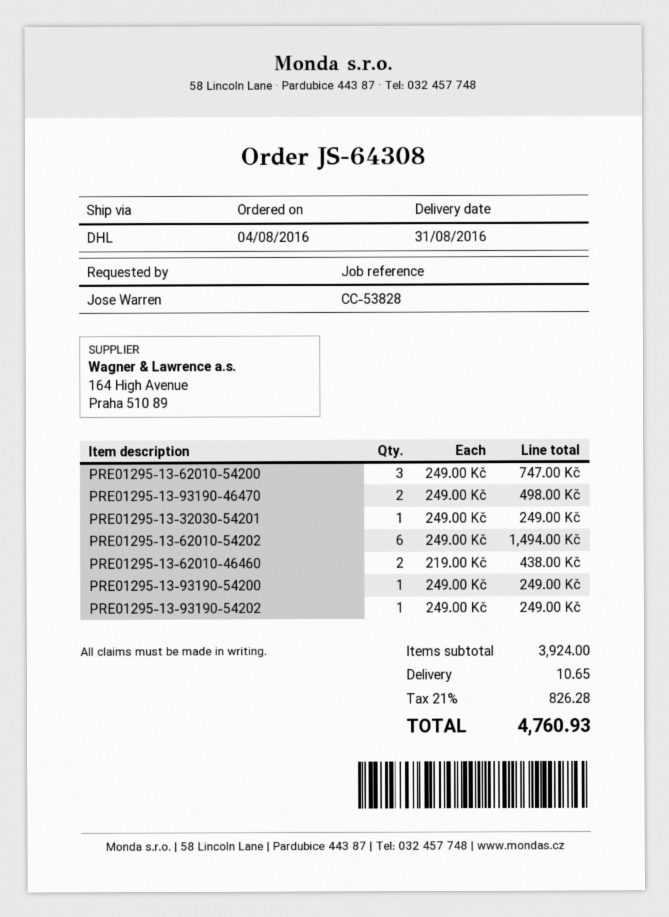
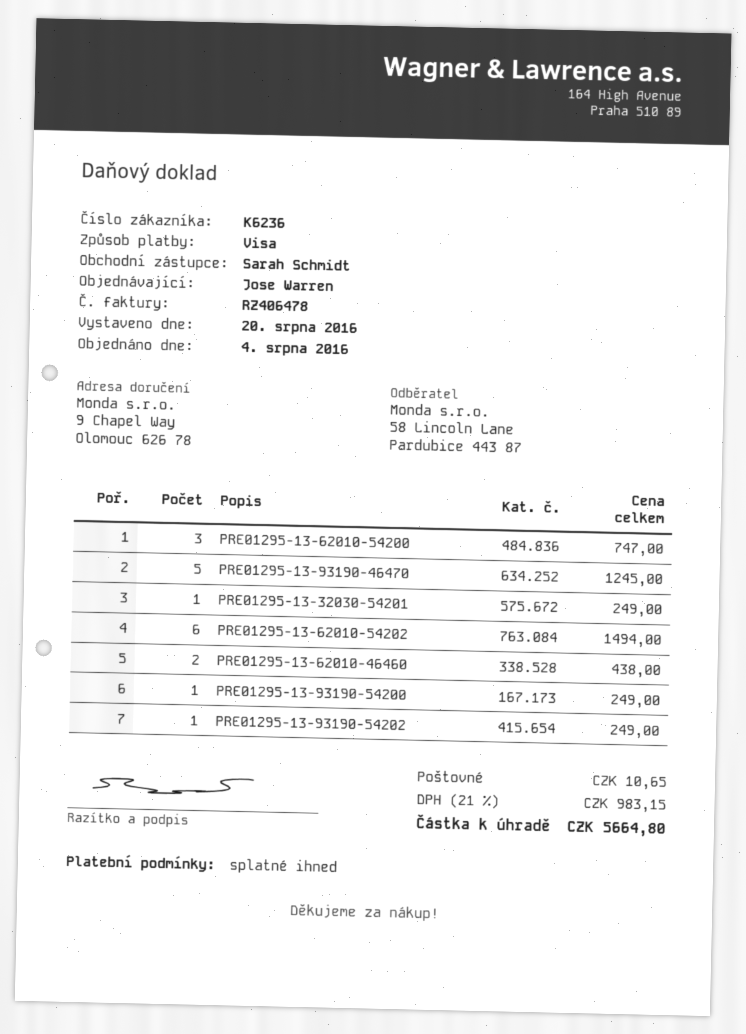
PRE01295-13-93190-46470: 2 for 498.00 -> 5 for 1245.00
tax: 21% = 826.28 -> 21% = 983.15
total: 4760.93 -> 5664.80

